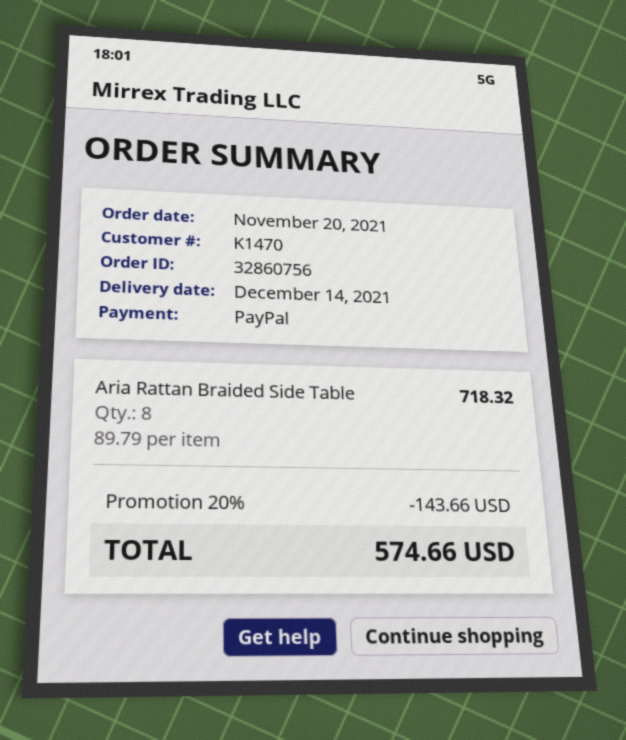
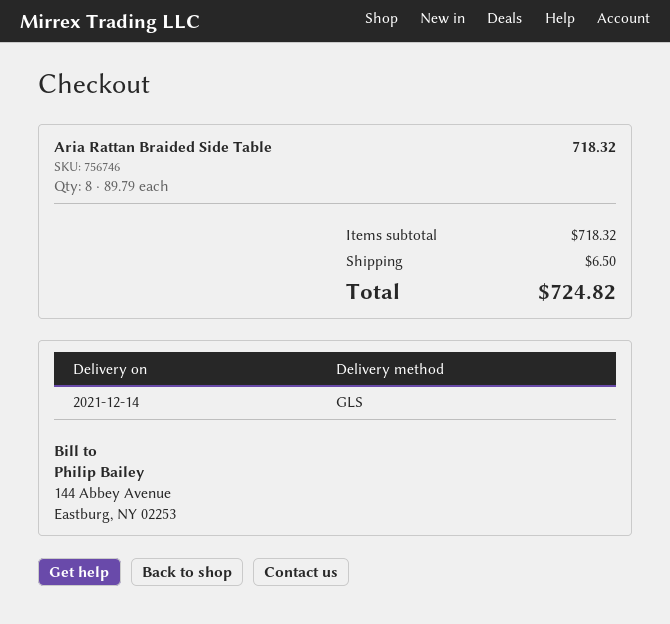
discount: 20% = 143.66 -> none
shipping: none -> 6.50
total: 574.66 -> 724.82

